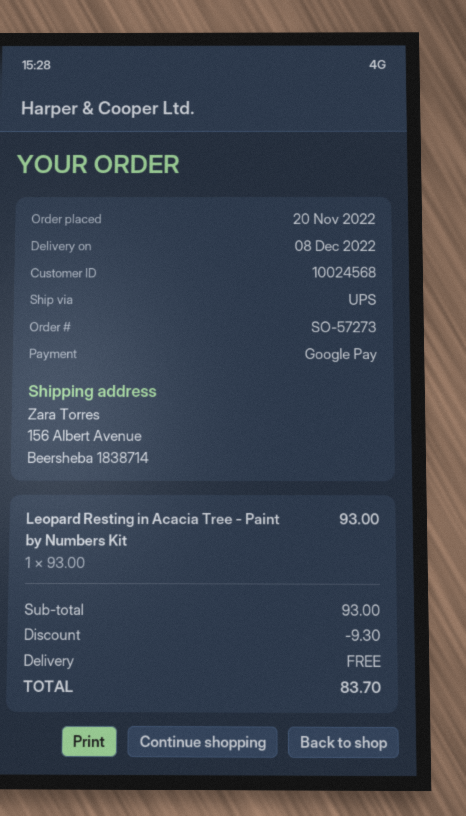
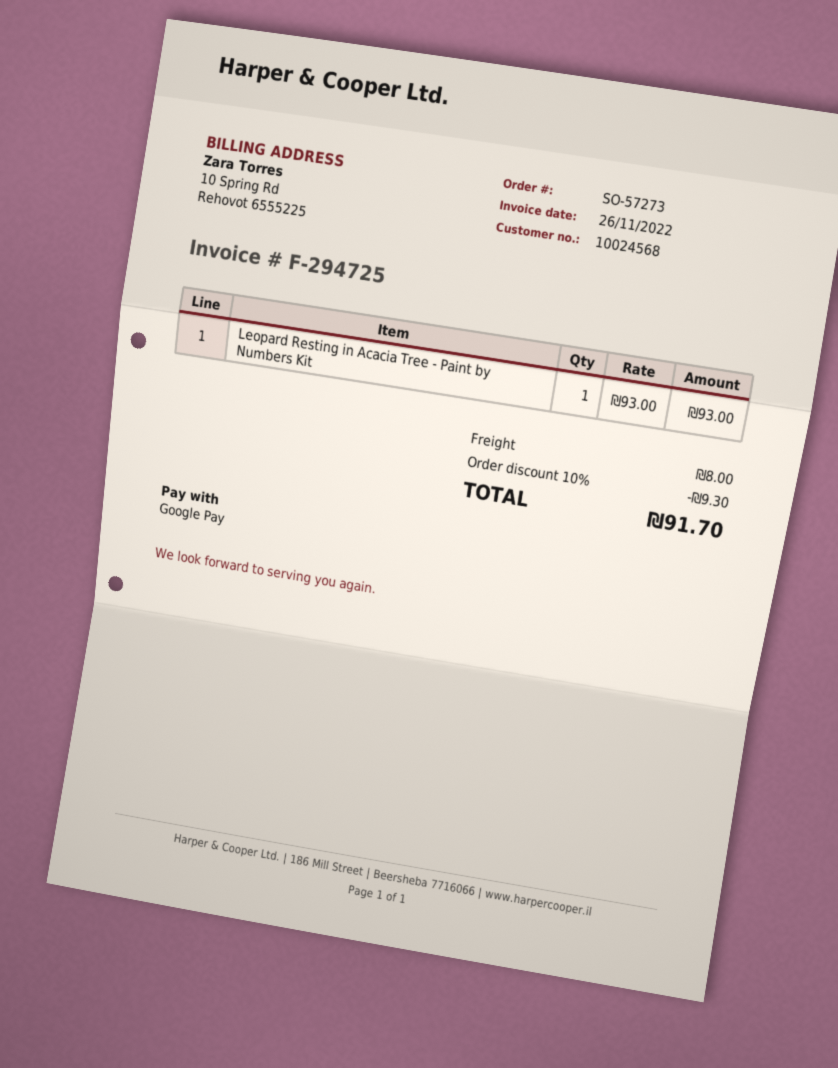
shipping: 0.00 -> 8.00
total: 83.70 -> 91.70

